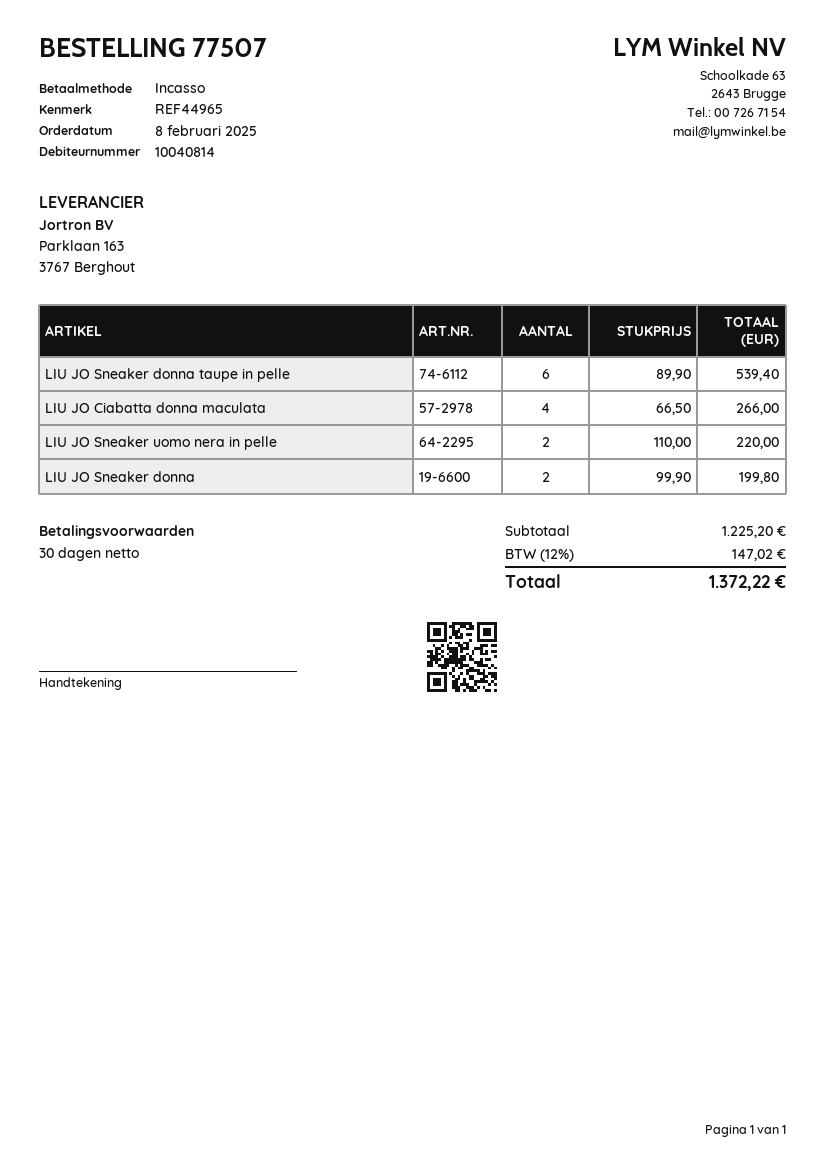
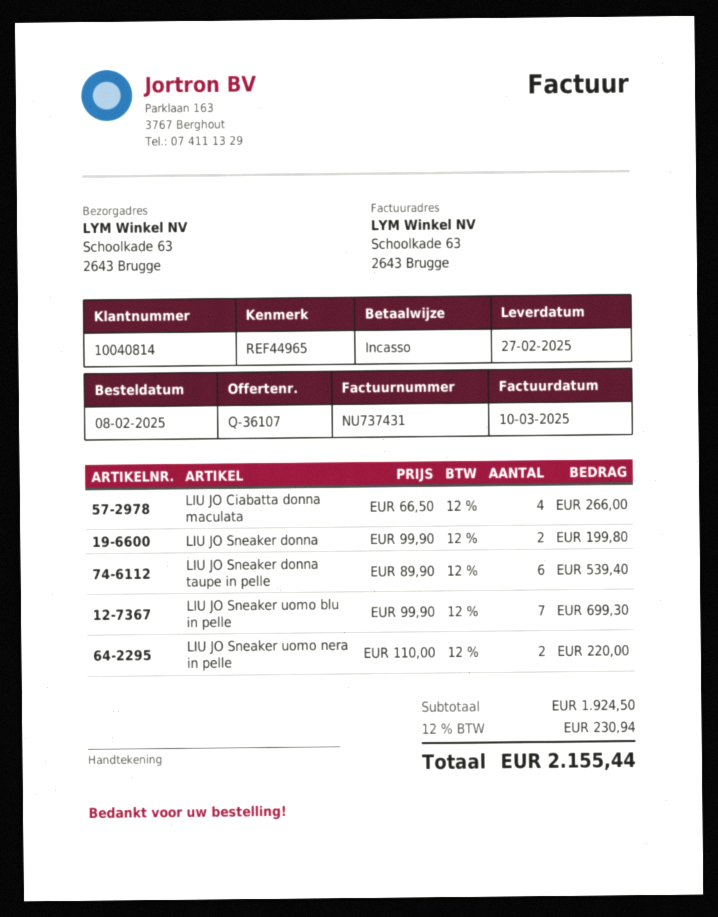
LIU JO Sneaker uomo blu in pelle: none -> 7 x 99.90 = 699.30
subtotal: 1225.20 -> 1924.50
tax: 12% = 147.02 -> 12% = 230.94
total: 1372.22 -> 2155.44

